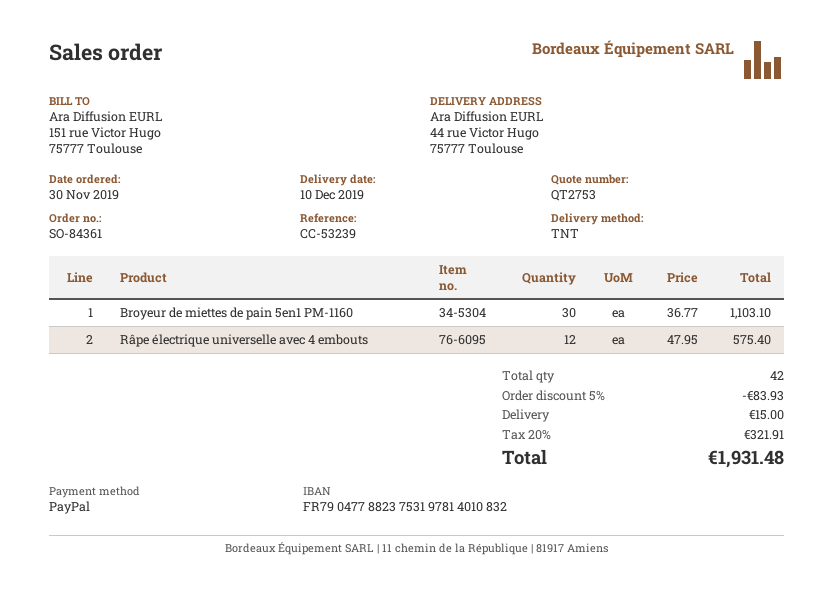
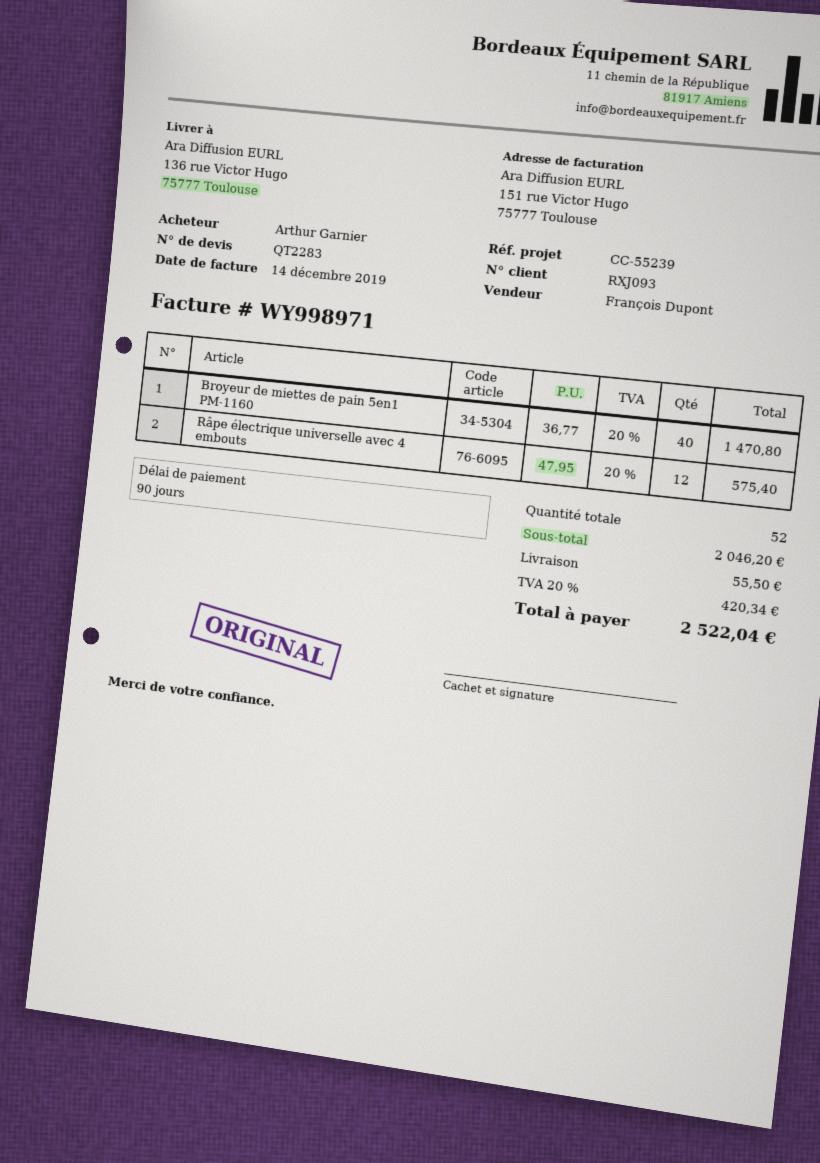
quote number: QT2753 -> QT2283
reference: CC-53239 -> CC-55239
ship to: 44 rue Victor Hugo, 75777 Toulouse -> 136 rue Victor Hugo, 75777 Toulouse
Broyeur de miettes de pain 5en1 PM-1160: 30 x 36.77 = 1103.10 -> 40 x 36.77 = 1470.80
total quantity: 42 -> 52
discount: 5% = 83.93 -> none
shipping: 15.00 -> 55.50
tax: 20% = 321.91 -> 20% = 420.34
total: 1931.48 -> 2522.04

